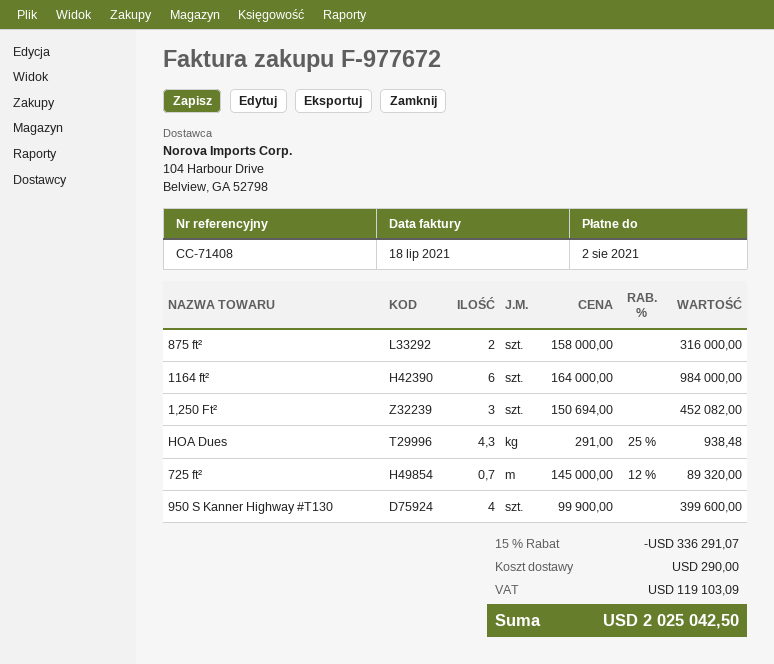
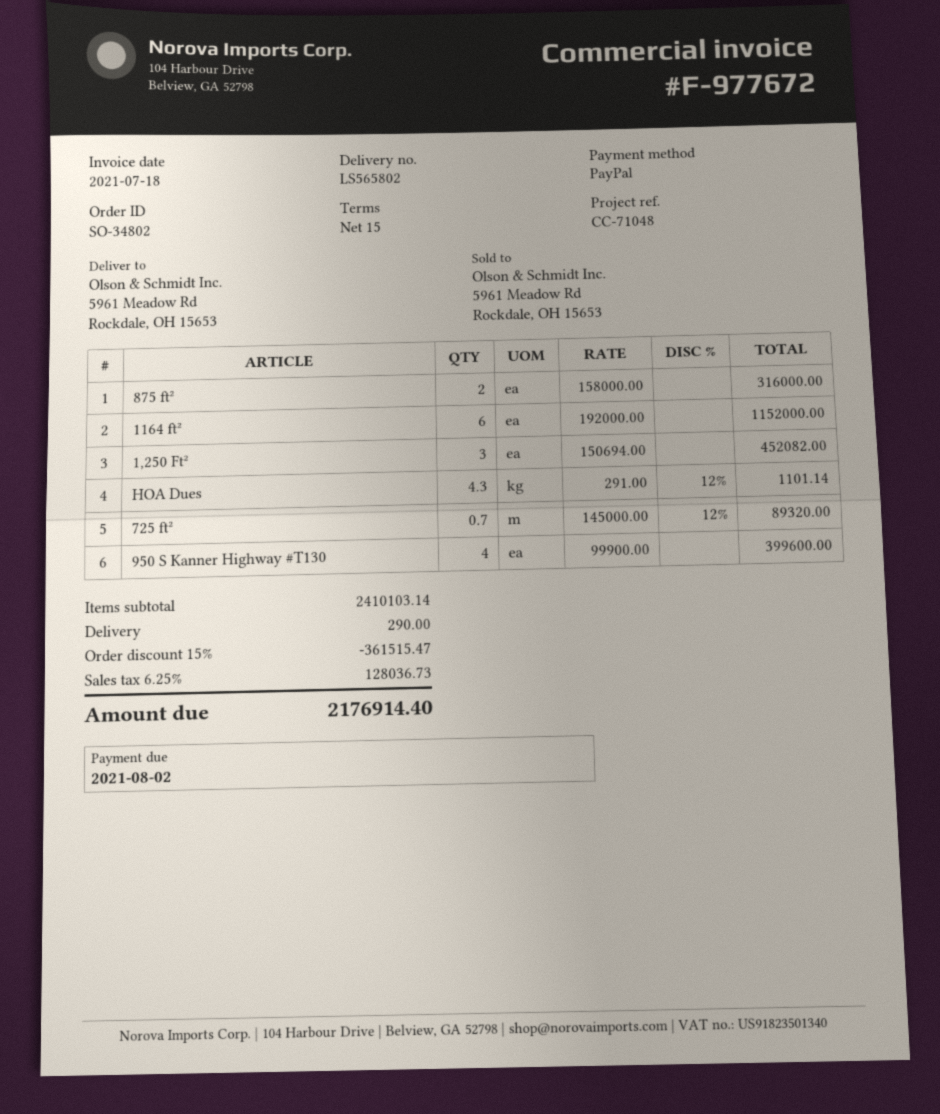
reference: CC-71408 -> CC-71048
1164 ft²: 6 x 164000.00 = 984000.00 -> 6 x 192000.00 = 1152000.00
HOA Dues: 4.3 x 291.00 - 25% = 938.48 -> 4.3 x 291.00 - 12% = 1101.14
discount: 15% = 336291.07 -> 15% = 361515.47
tax: 119103.09 -> 128036.73
total: 2025042.50 -> 2176914.40

